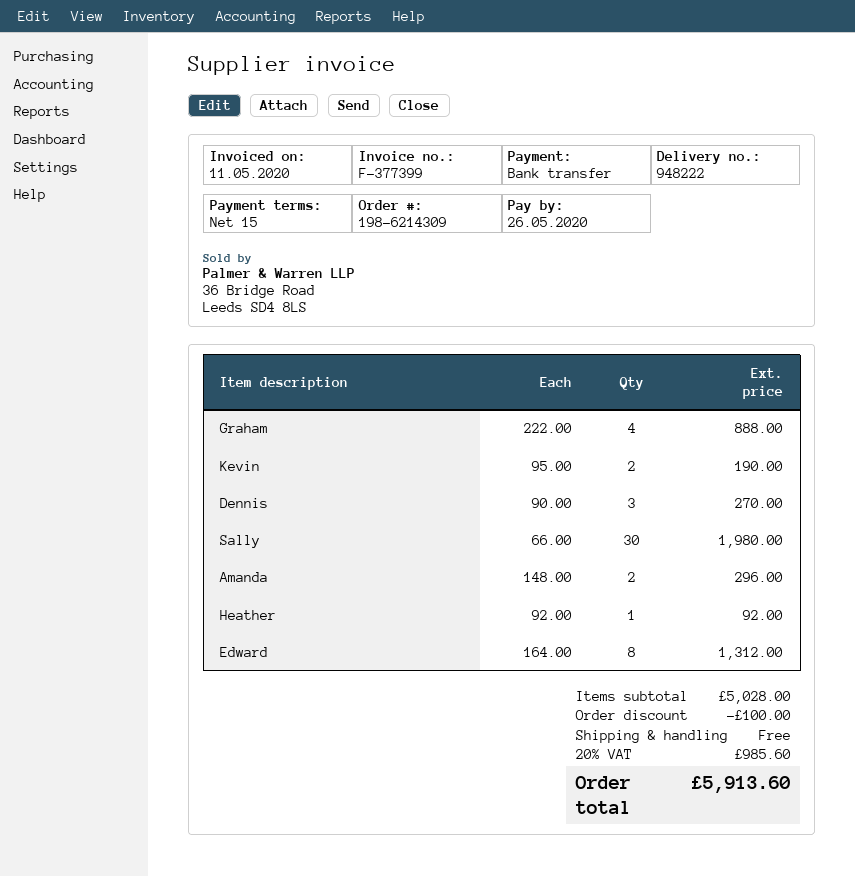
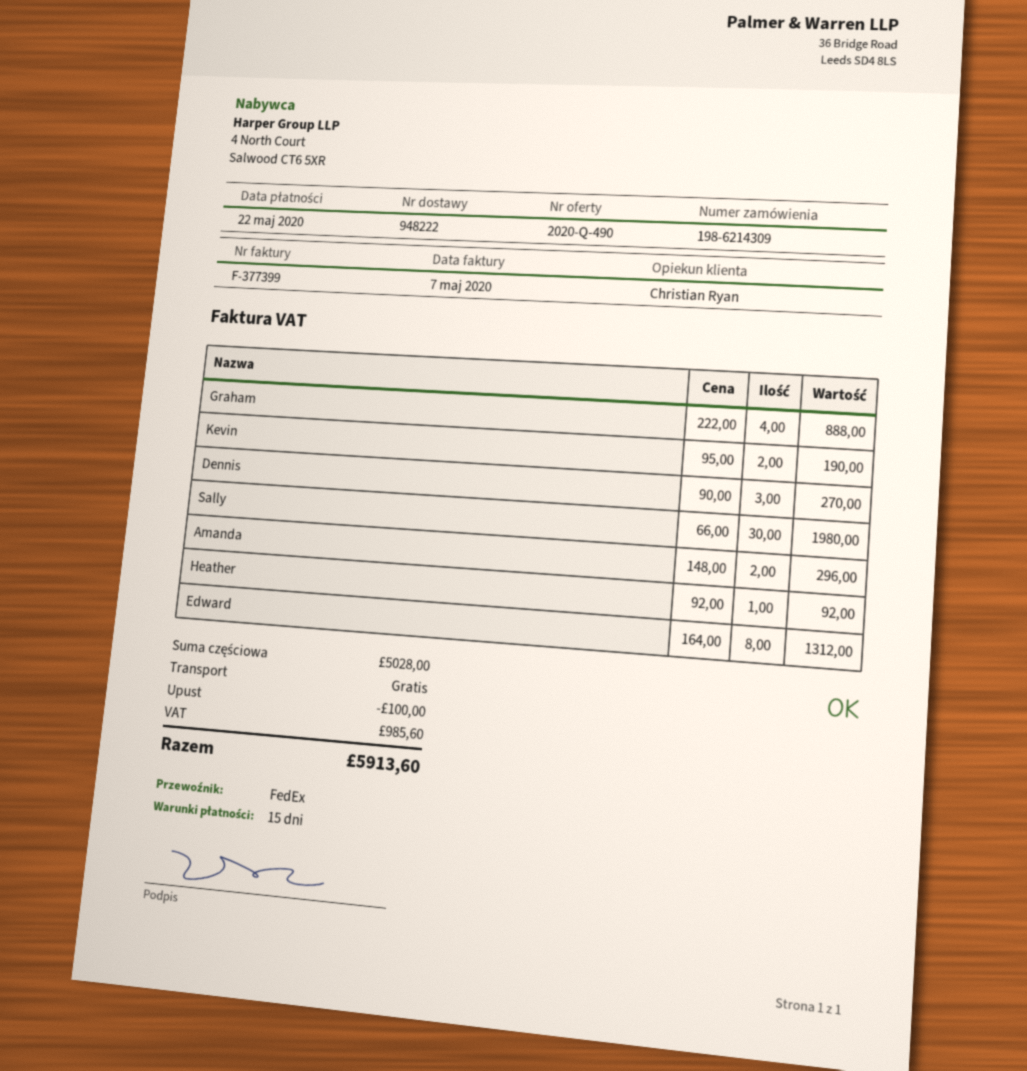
invoice date: 2020-05-11 -> 2020-05-07
due date: 2020-05-26 -> 2020-05-22

